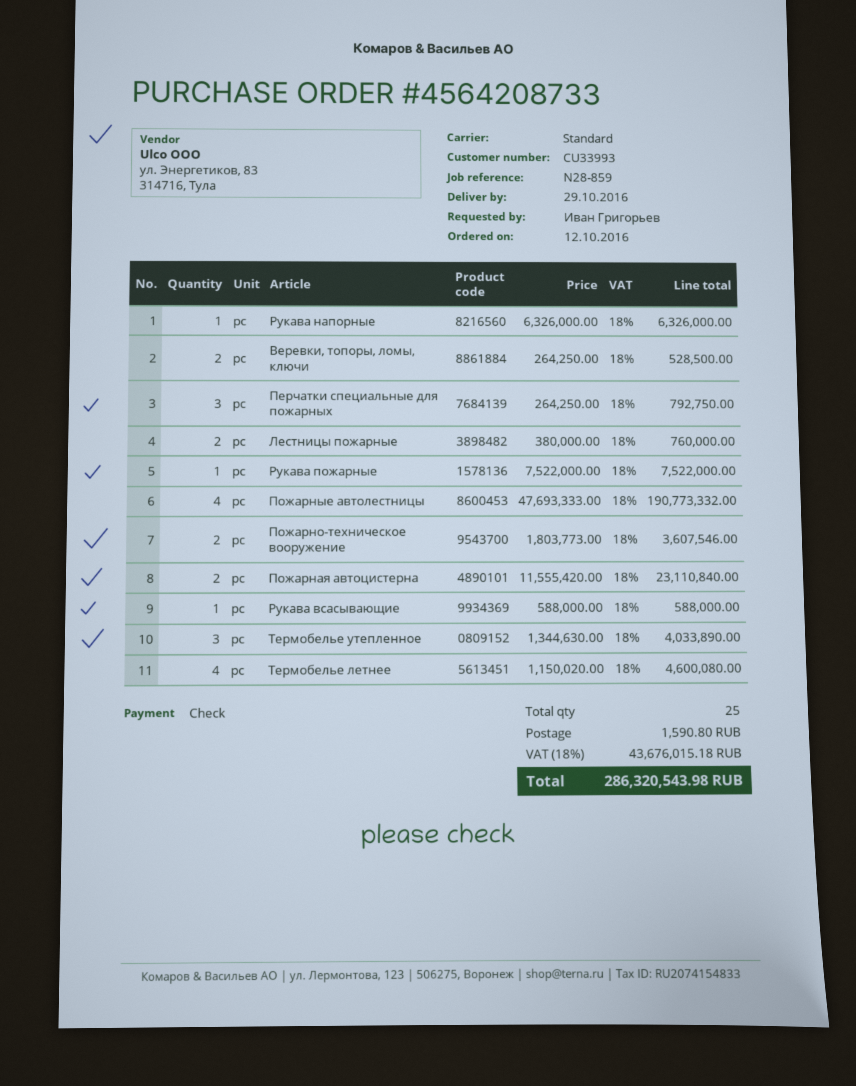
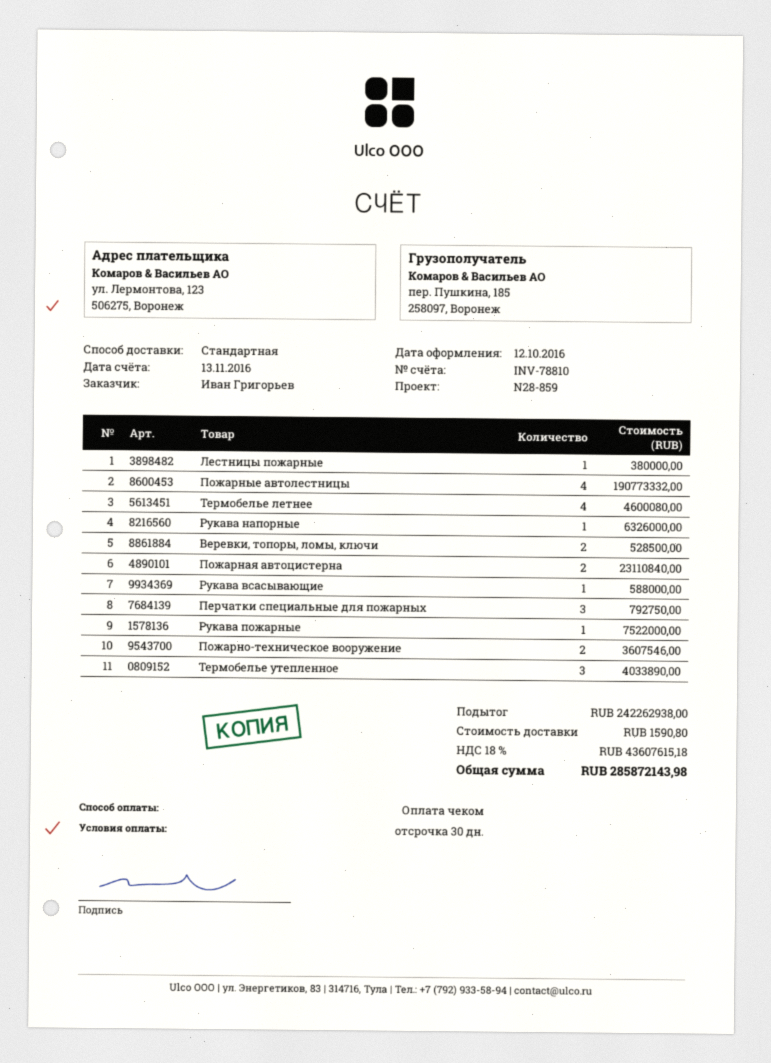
Лестницы пожарные: 2 for 760000.00 -> 1 for 380000.00
tax: 18% = 43676015.18 -> 18% = 43607615.18
total: 286320543.98 -> 285872143.98

